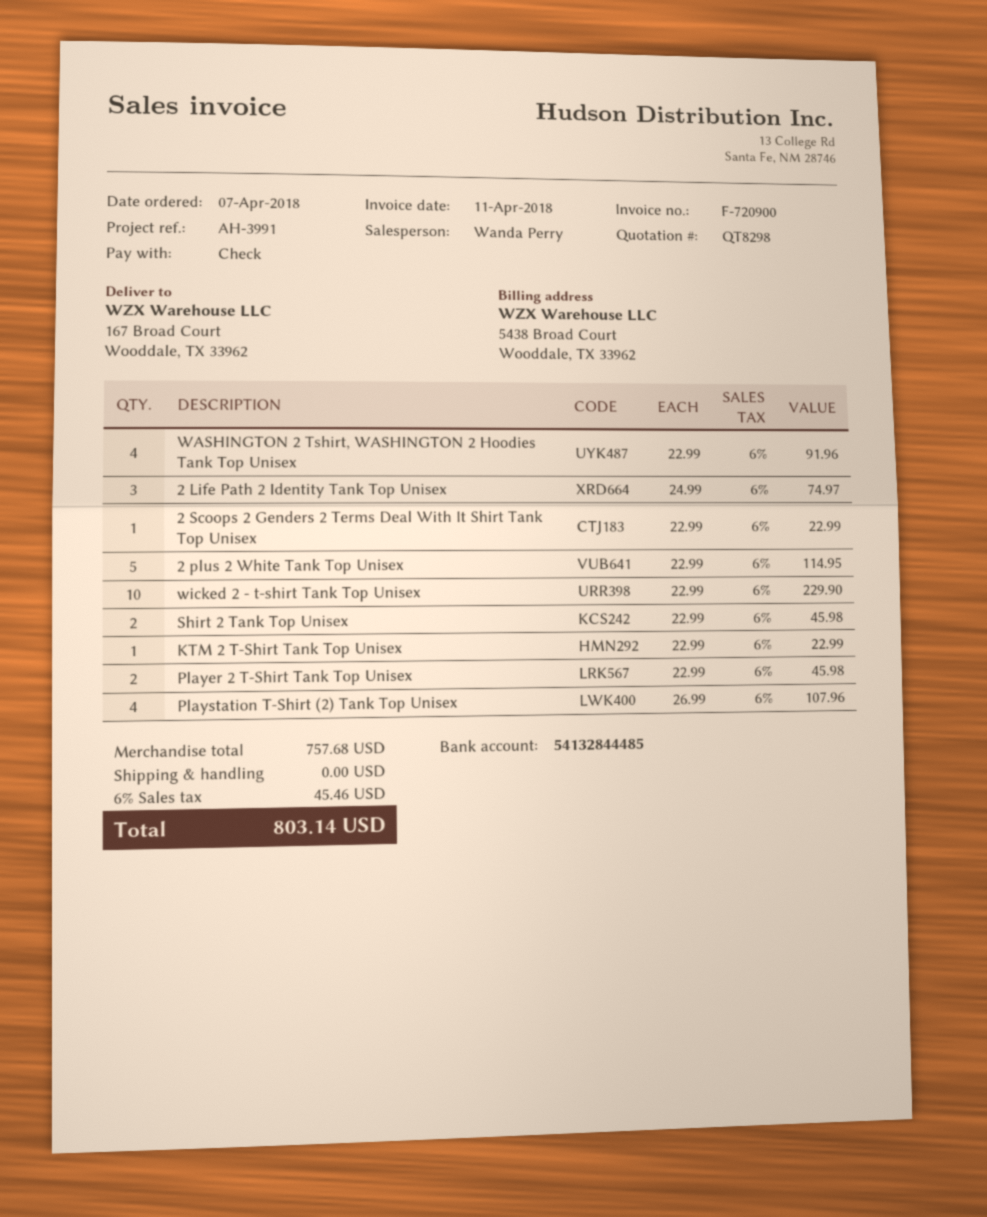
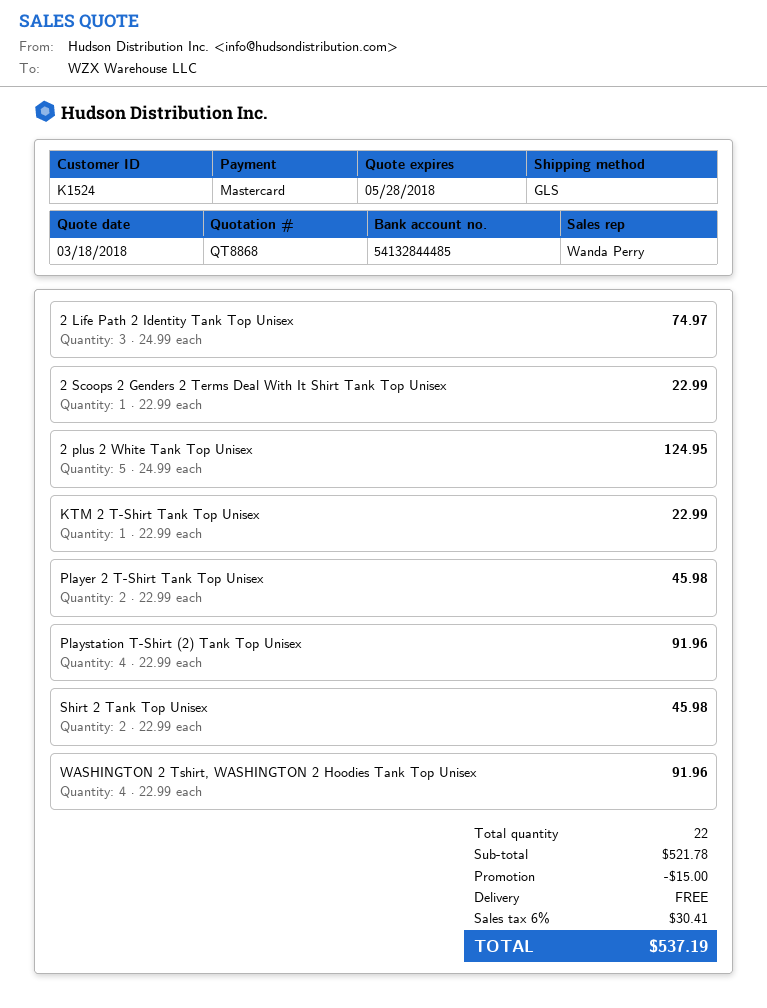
quote number: QT8298 -> QT8868
payment method: cheque -> Mastercard
2 plus 2 White Tank Top Unisex: 5 x 22.99 = 114.95 -> 5 x 24.99 = 124.95
wicked 2 - t-shirt Tank Top Unisex: 10 x 22.99 = 229.90 -> none
Playstation T-Shirt (2) Tank Top Unisex: 4 x 26.99 = 107.96 -> 4 x 22.99 = 91.96
subtotal: 757.68 -> 521.78
discount: none -> 15.00
tax: 6% = 45.46 -> 6% = 30.41
total: 803.14 -> 537.19

